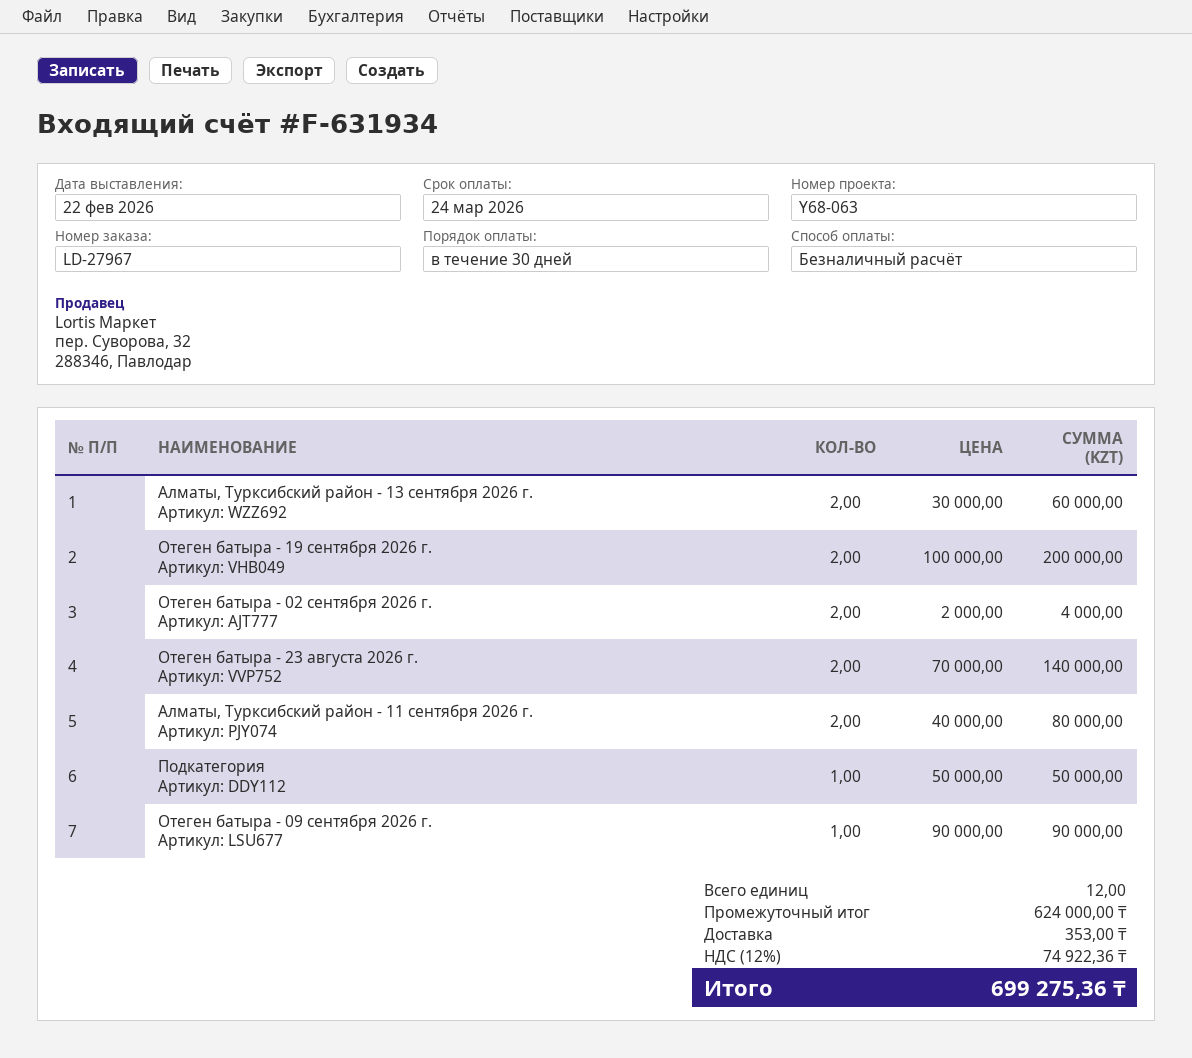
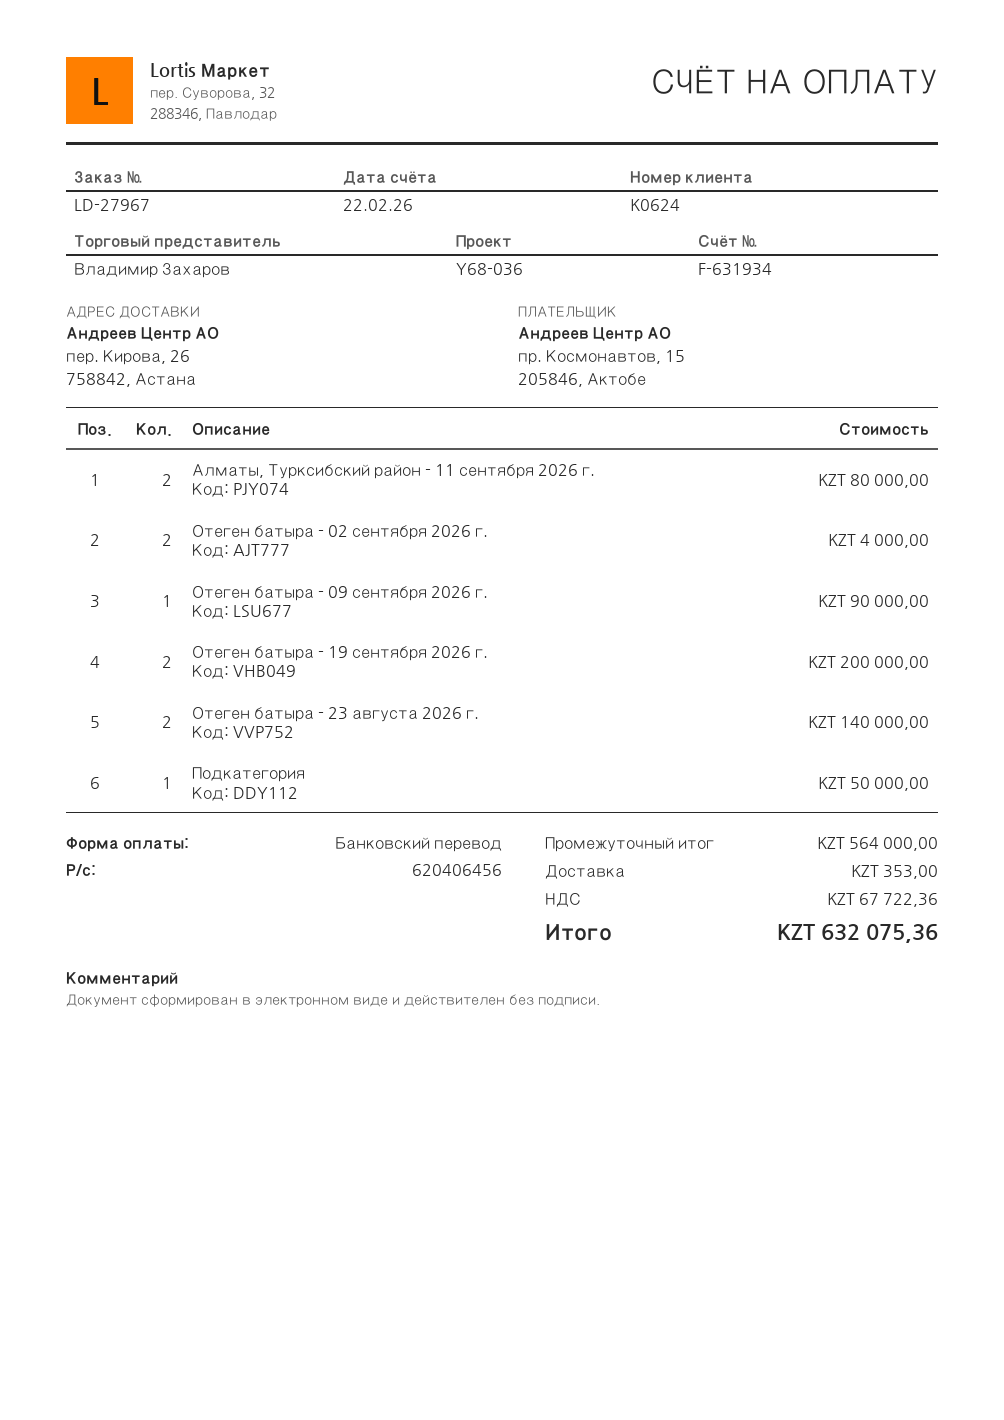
reference: Y68-063 -> Y68-036
Алматы, Турксибский район - 13 сентября 2026 г.: 2 for 60000.00 -> none
subtotal: 624000.00 -> 564000.00
tax: 74922.36 -> 67722.36
total: 699275.36 -> 632075.36

